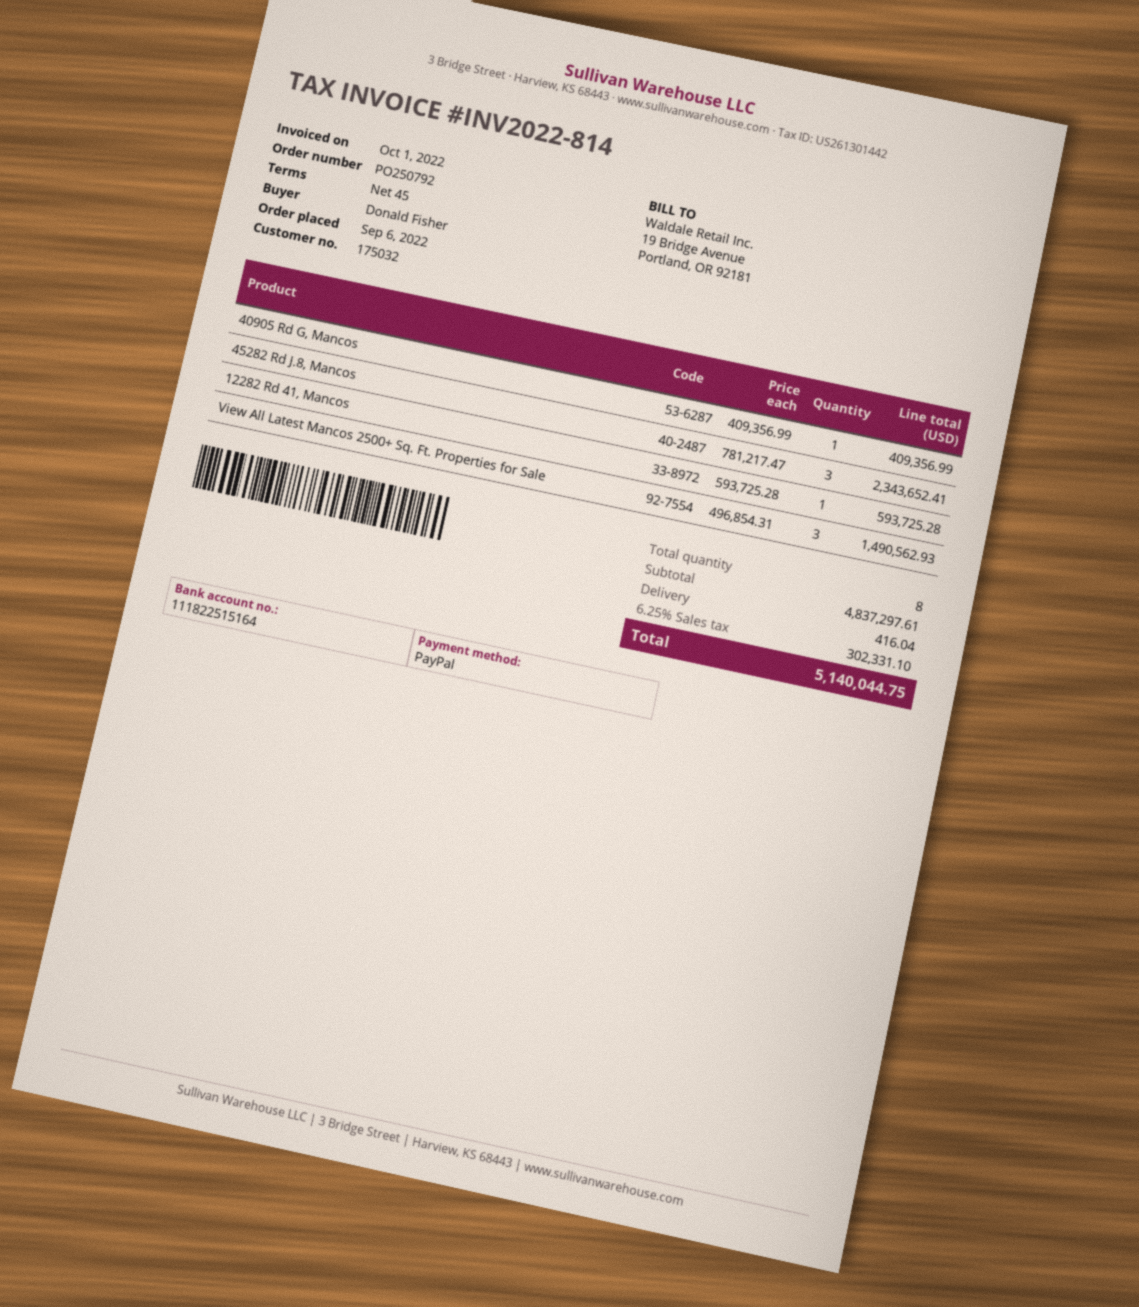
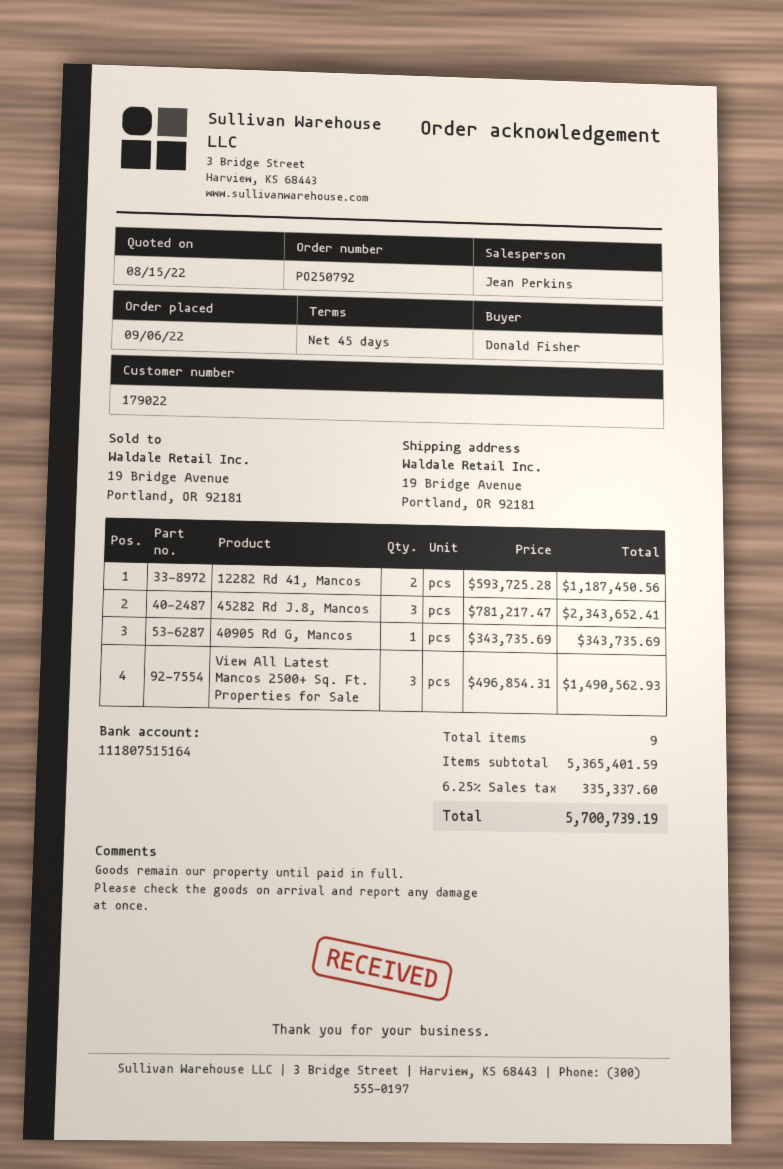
customer number: 175032 -> 179022
bank account: 111822515164 -> 111807515164
40905 Rd G, Mancos: 1 x 409356.99 = 409356.99 -> 1 x 343735.69 = 343735.69
12282 Rd 41, Mancos: 1 x 593725.28 = 593725.28 -> 2 x 593725.28 = 1187450.56
total quantity: 8 -> 9
subtotal: 4837297.61 -> 5365401.59
shipping: 416.04 -> none
tax: 6.25% = 302331.10 -> 6.25% = 335337.60
total: 5140044.75 -> 5700739.19

